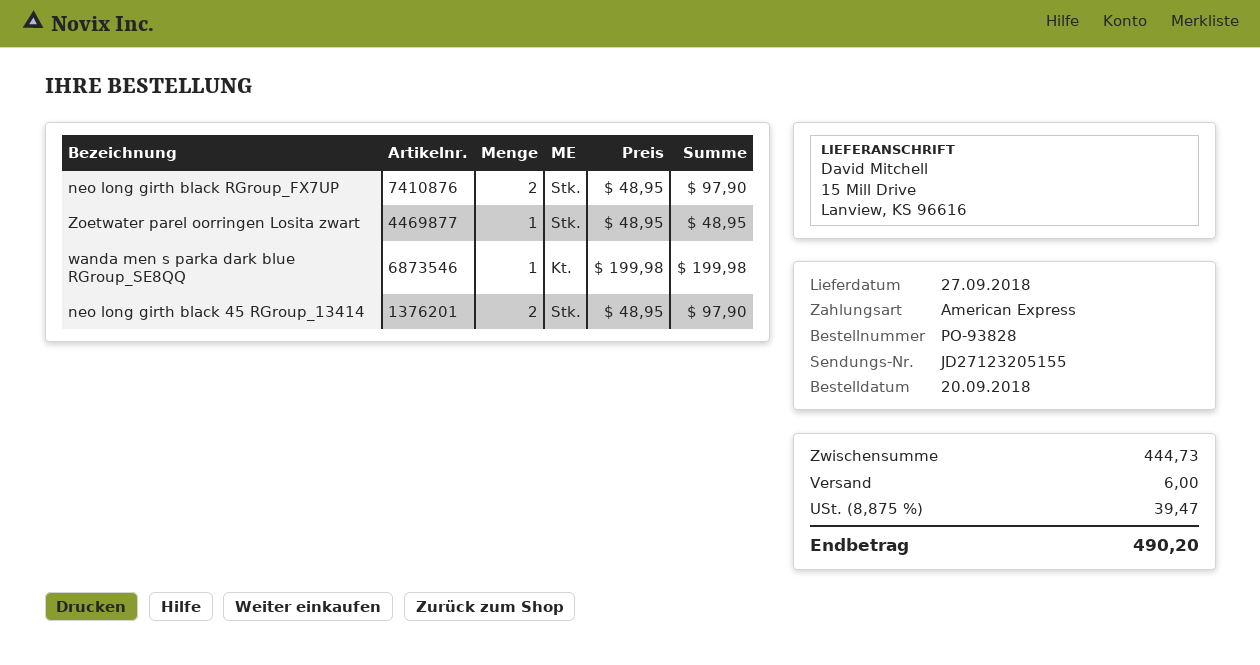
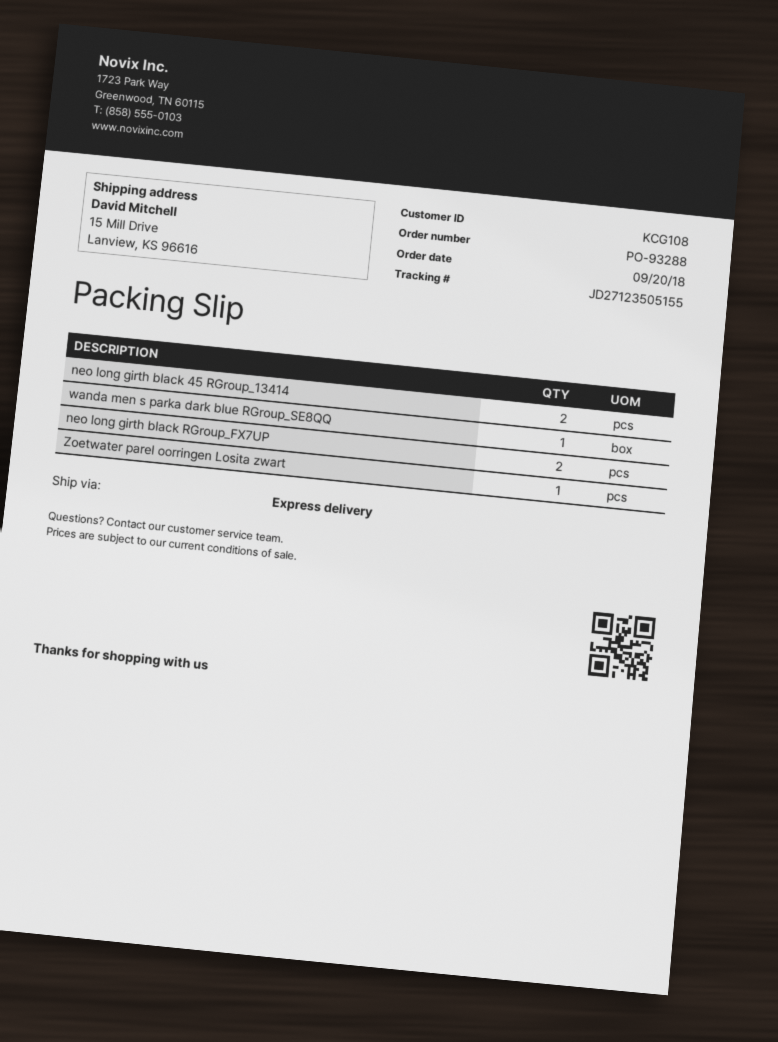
order number: PO-93828 -> PO-93288
tracking number: JD27123205155 -> JD27123505155

